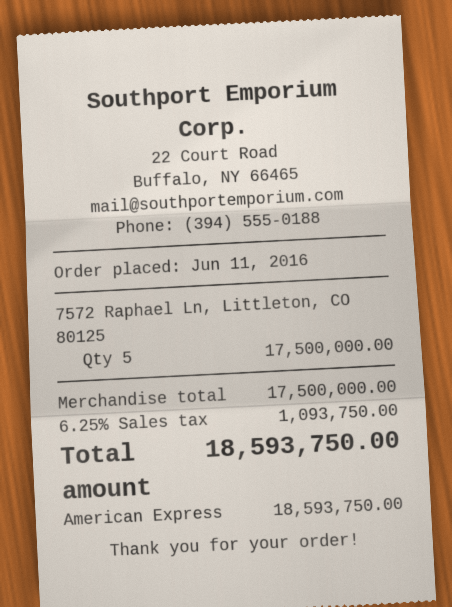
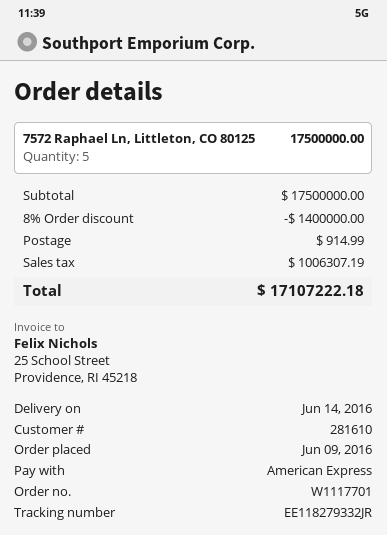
order date: 2016-06-11 -> 2016-06-09
discount: none -> 8% = 1400000.00
shipping: none -> 914.99
tax: 1093750.00 -> 1006307.19
total: 18593750.00 -> 17107222.18

